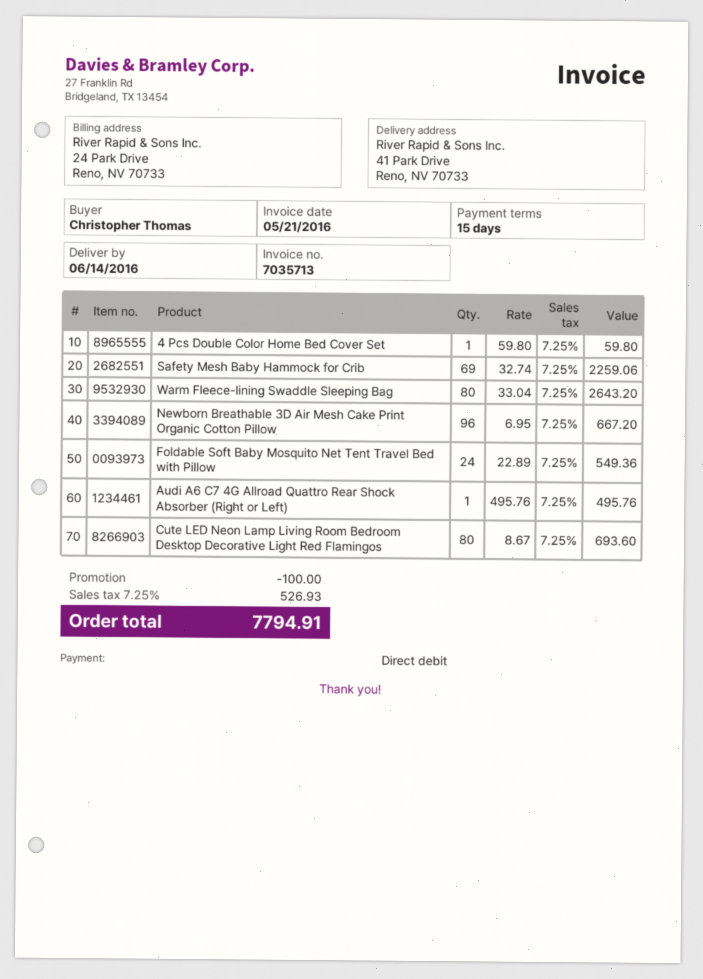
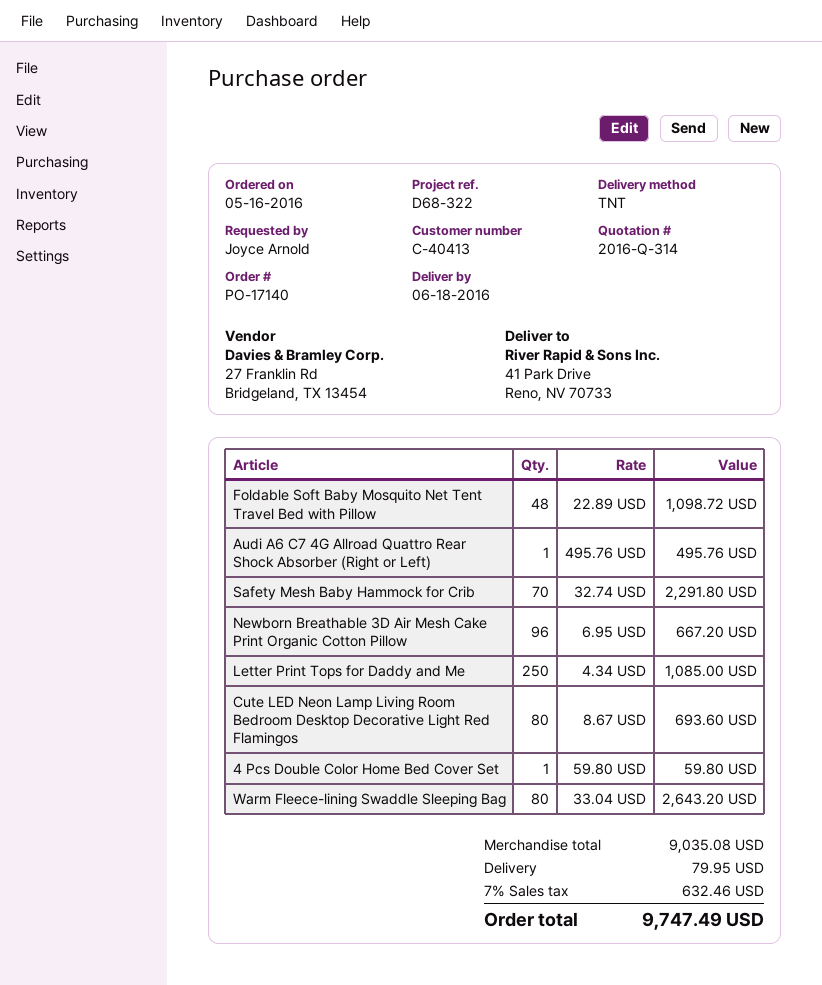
delivery date: 2016-06-14 -> 2016-06-18
ordered by: Christopher Thomas -> Joyce Arnold
Safety Mesh Baby Hammock for Crib: 69 x 32.74 = 2259.06 -> 70 x 32.74 = 2291.80
Foldable Soft Baby Mosquito Net Tent Travel Bed with Pillow: 24 x 22.89 = 549.36 -> 48 x 22.89 = 1098.72
Letter Print Tops for Daddy and Me: none -> 250 x 4.34 = 1085.00
discount: 100.00 -> none
shipping: none -> 79.95
tax: 7.25% = 526.93 -> 7% = 632.46
total: 7794.91 -> 9747.49

